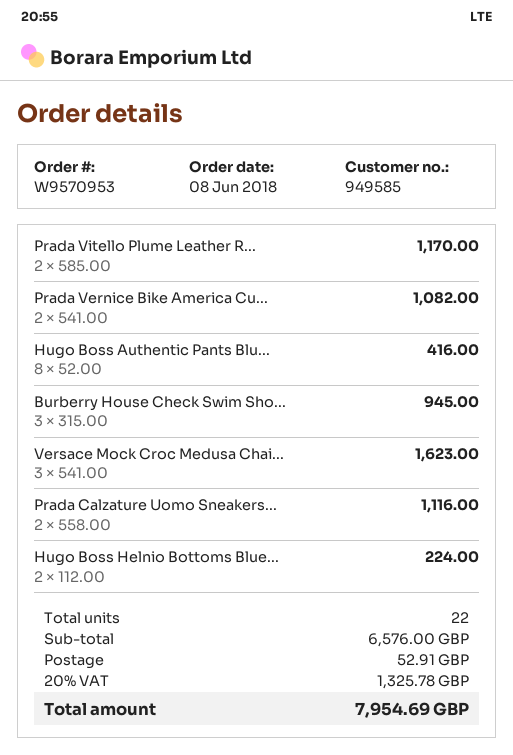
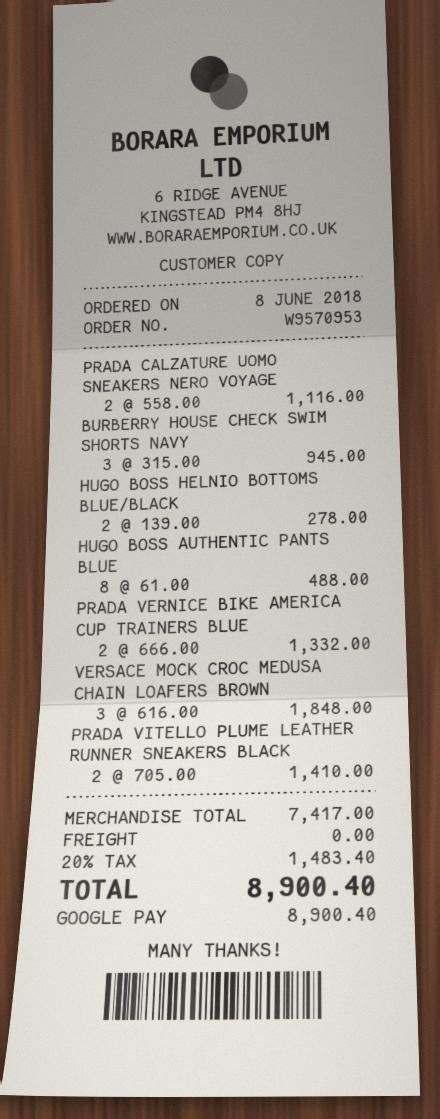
Prada Vitello Plume Leather R...: 2 x 585.00 = 1170.00 -> 2 x 705.00 = 1410.00
Prada Vernice Bike America Cu...: 2 x 541.00 = 1082.00 -> 2 x 666.00 = 1332.00
Hugo Boss Authentic Pants Blu...: 8 x 52.00 = 416.00 -> 8 x 61.00 = 488.00
Versace Mock Croc Medusa Chai...: 3 x 541.00 = 1623.00 -> 3 x 616.00 = 1848.00
Hugo Boss Helnio Bottoms Blue...: 2 x 112.00 = 224.00 -> 2 x 139.00 = 278.00
subtotal: 6576.00 -> 7417.00
shipping: 52.91 -> 0.00
tax: 20% = 1325.78 -> 20% = 1483.40
total: 7954.69 -> 8900.40

